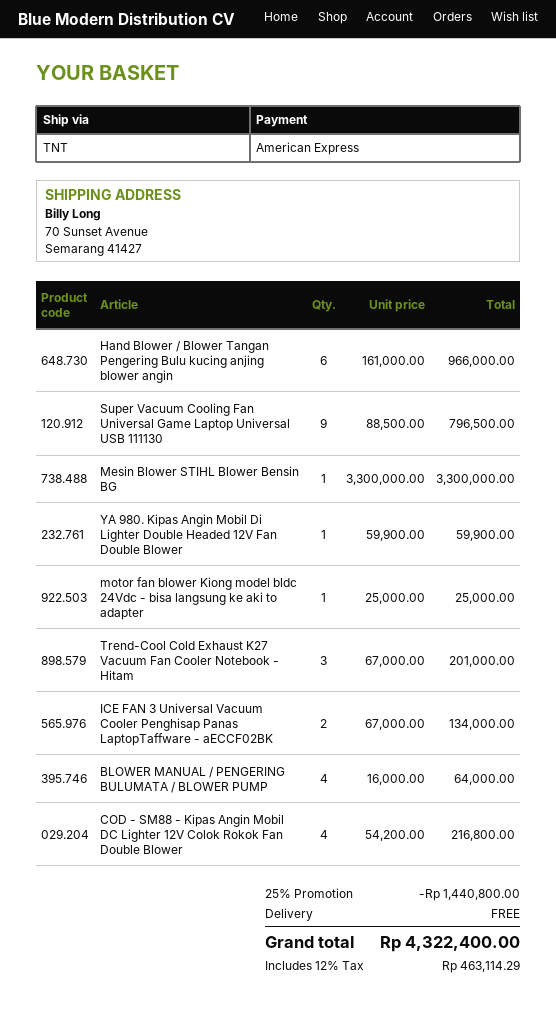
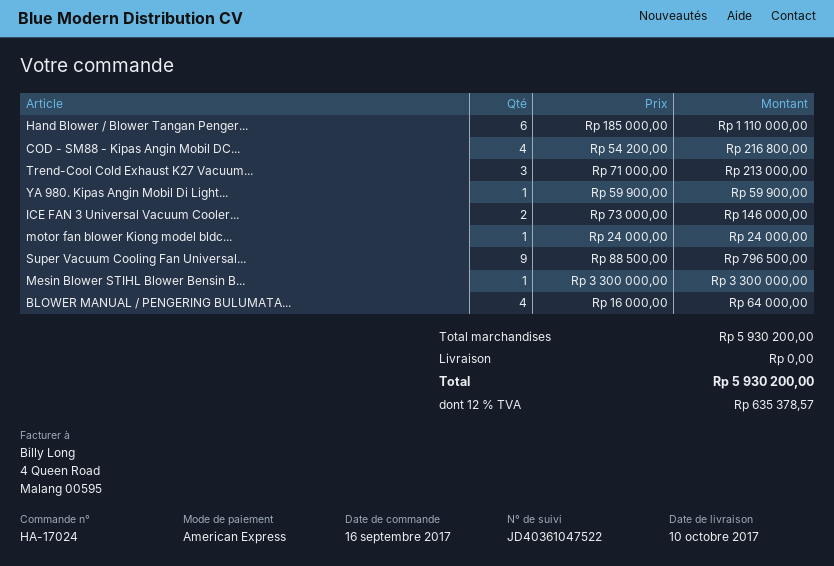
Hand Blower / Blower Tangan Pengering Bulu kucing anjing blower angin: 6 x 161000.00 = 966000.00 -> 6 x 185000.00 = 1110000.00
motor fan blower Kiong model bldc 24Vdc - bisa langsung ke aki to adapter: 1 x 25000.00 = 25000.00 -> 1 x 24000.00 = 24000.00
Trend-Cool Cold Exhaust K27 Vacuum Fan Cooler Notebook - Hitam: 3 x 67000.00 = 201000.00 -> 3 x 71000.00 = 213000.00
ICE FAN 3 Universal Vacuum Cooler Penghisap Panas LaptopTaffware - aECCF02BK: 2 x 67000.00 = 134000.00 -> 2 x 73000.00 = 146000.00
discount: 25% = 1440800.00 -> none
tax: 12% = 463114.29 -> 12% = 635378.57
total: 4322400.00 -> 5930200.00

